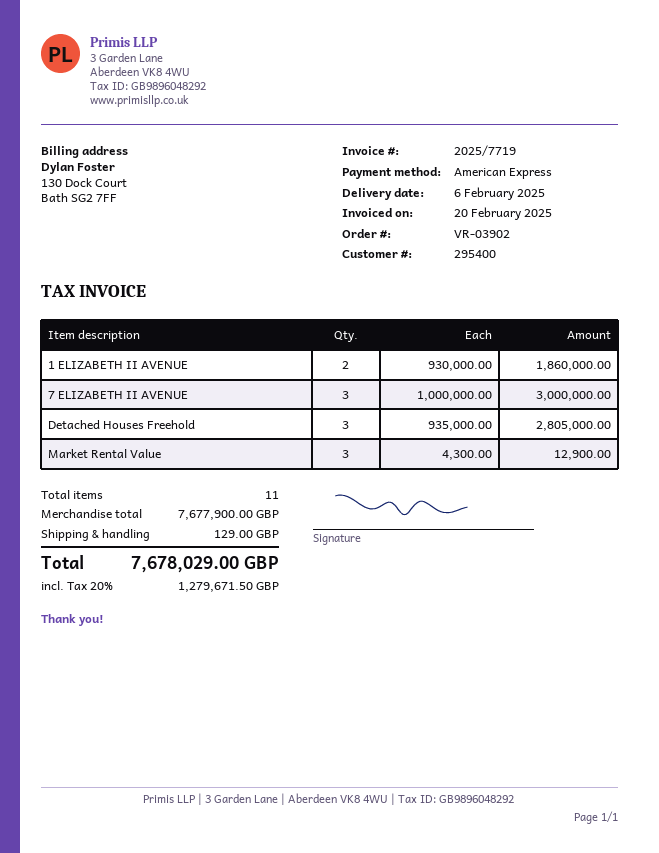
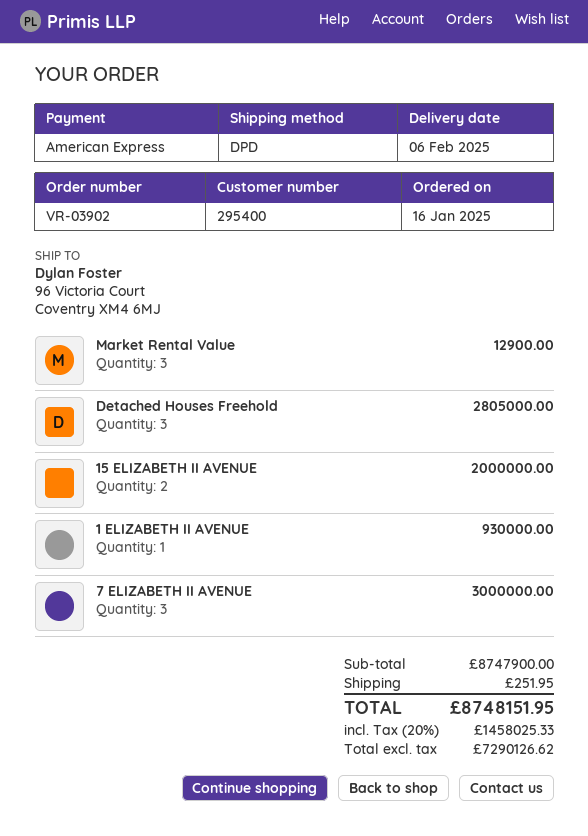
1 ELIZABETH II AVENUE: 2 for 1860000.00 -> 1 for 930000.00
15 ELIZABETH II AVENUE: none -> 2 for 2000000.00
subtotal: 7677900.00 -> 8747900.00
shipping: 129.00 -> 251.95
tax: 20% = 1279671.50 -> 20% = 1458025.33
total: 7678029.00 -> 8748151.95

